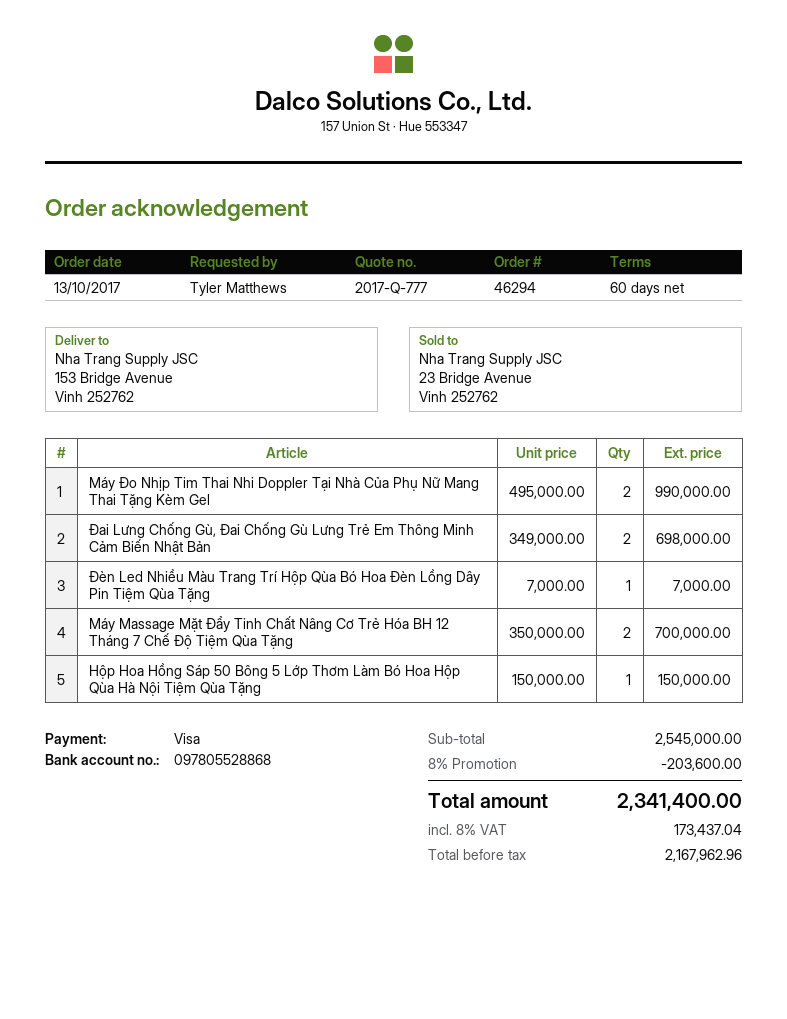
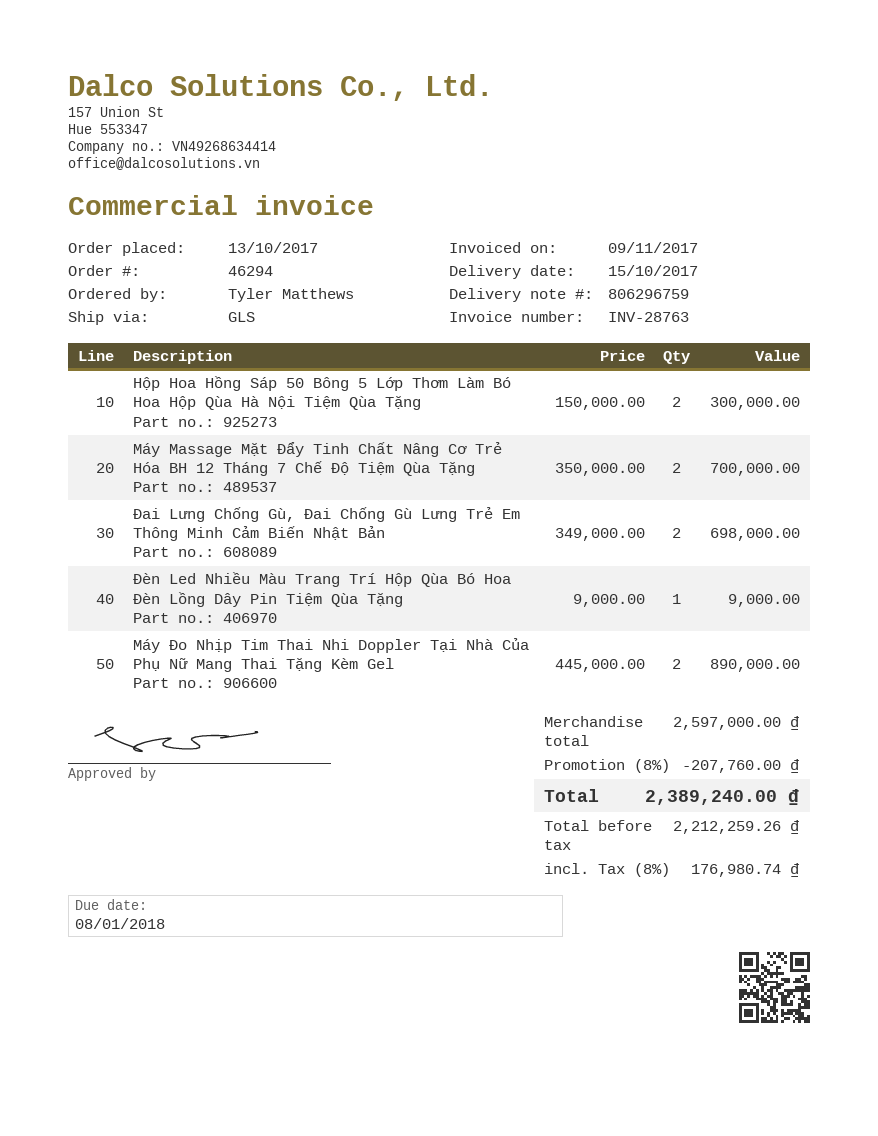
Máy Đo Nhịp Tim Thai Nhi Doppler Tại Nhà Của Phụ Nữ Mang Thai Tặng Kèm Gel: 2 x 495000.00 = 990000.00 -> 2 x 445000.00 = 890000.00
Đèn Led Nhiều Màu Trang Trí Hộp Qùa Bó Hoa Đèn Lồng Dây Pin Tiệm Qùa Tặng: 1 x 7000.00 = 7000.00 -> 1 x 9000.00 = 9000.00
Hộp Hoa Hồng Sáp 50 Bông 5 Lớp Thơm Làm Bó Hoa Hộp Qùa Hà Nội Tiệm Qùa Tặng: 1 x 150000.00 = 150000.00 -> 2 x 150000.00 = 300000.00
subtotal: 2545000.00 -> 2597000.00
discount: 8% = 203600.00 -> 8% = 207760.00
net: 2167962.96 -> 2212259.26
tax: 8% = 173437.04 -> 8% = 176980.74
total: 2341400.00 -> 2389240.00

